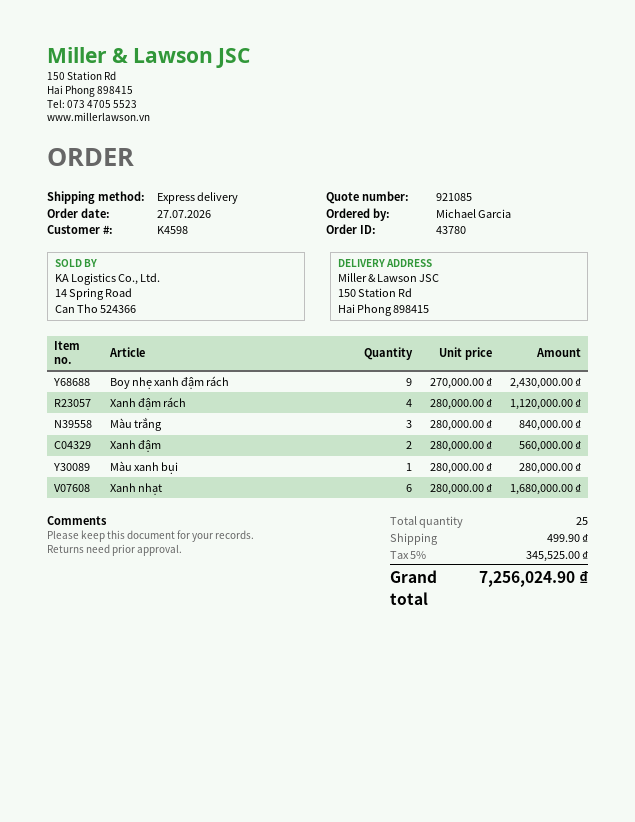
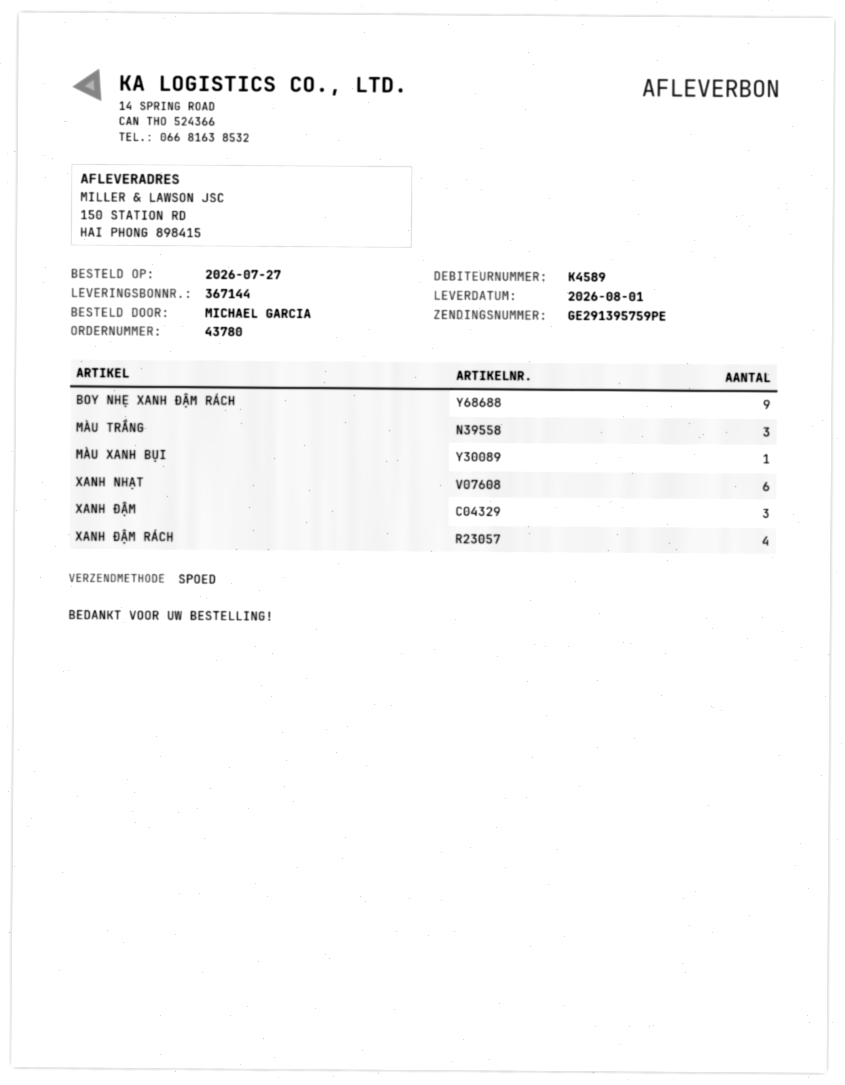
customer number: K4598 -> K4589
Xanh đậm: 2 -> 3

